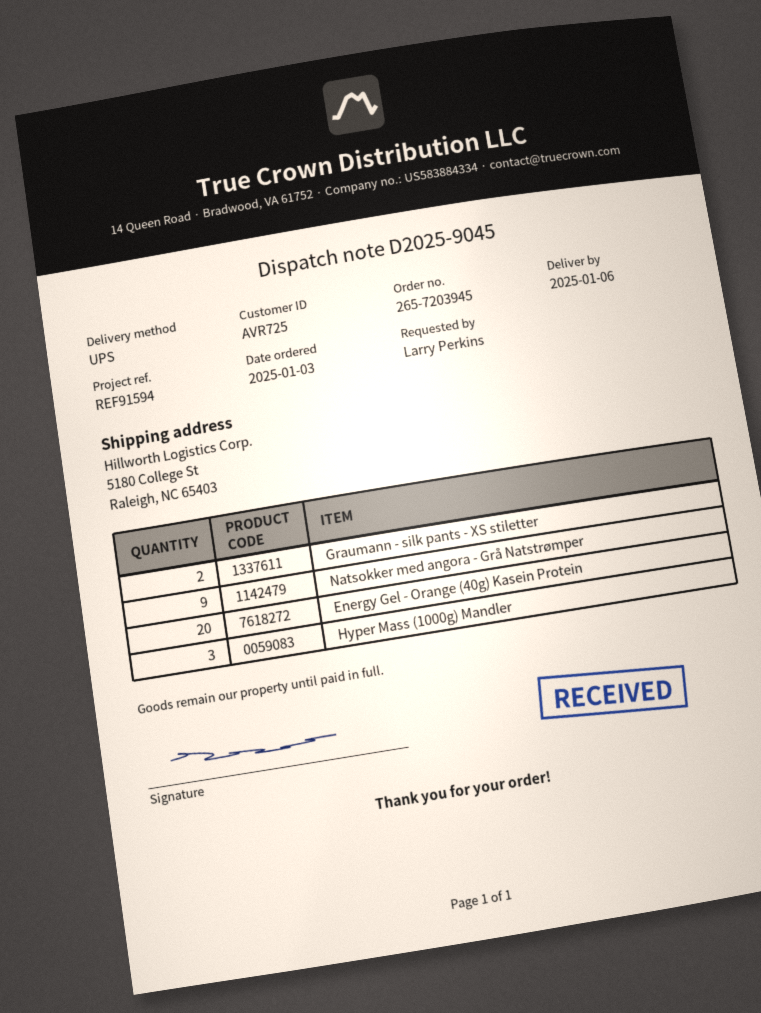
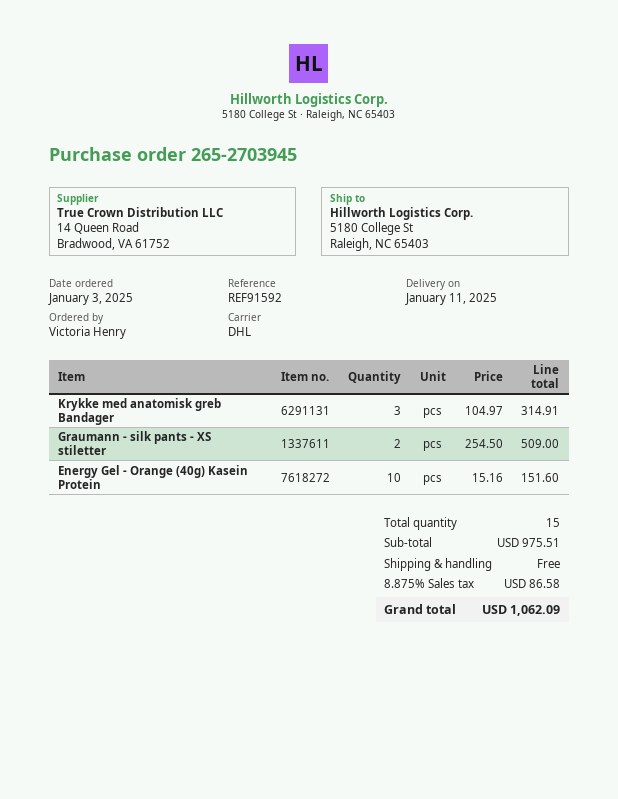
order number: 265-7203945 -> 265-2703945
delivery date: 2025-01-06 -> 2025-01-11
reference: REF91594 -> REF91592
ordered by: Larry Perkins -> Victoria Henry
shipping method: UPS -> DHL
Natsokker med angora - Grå Natstrømper: 9 -> none
Energy Gel - Orange (40g) Kasein Protein: 20 -> 10
Hyper Mass (1000g) Mandler: 3 -> none
Krykke med anatomisk greb Bandager: none -> 3

